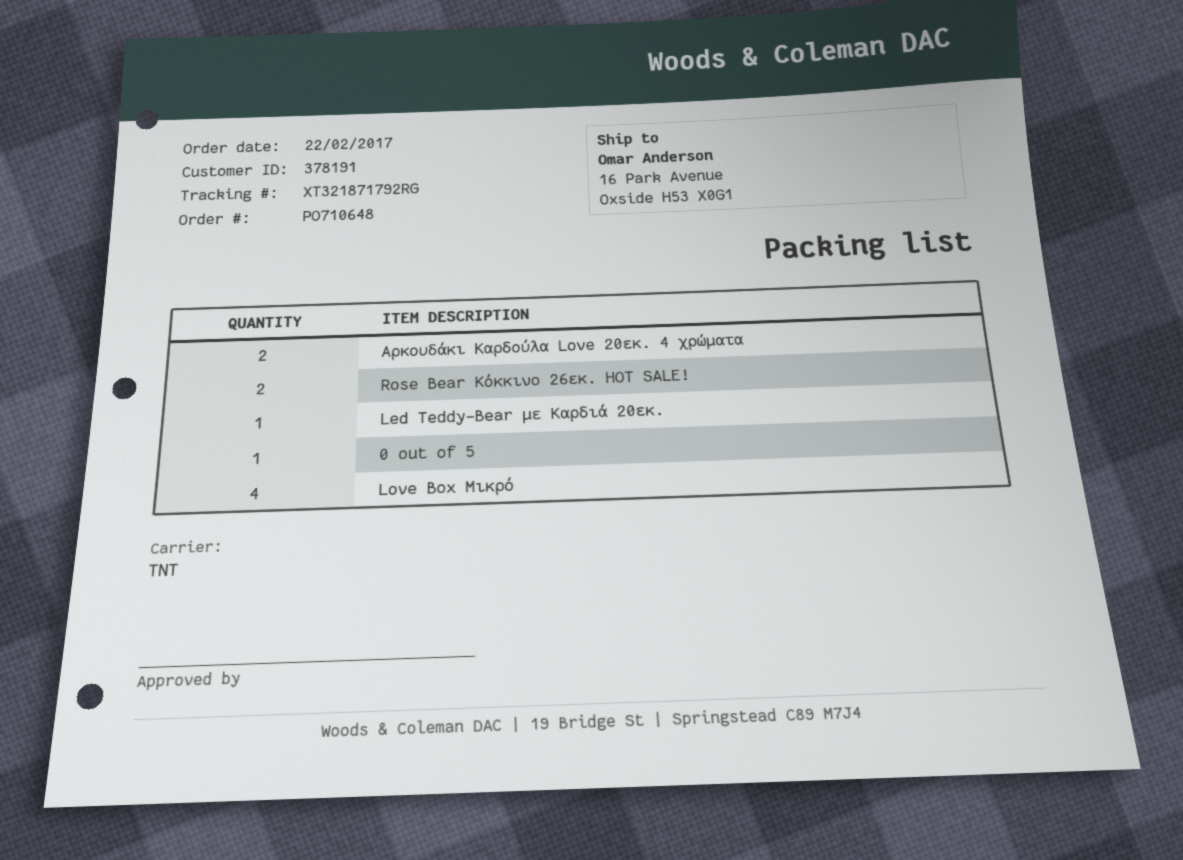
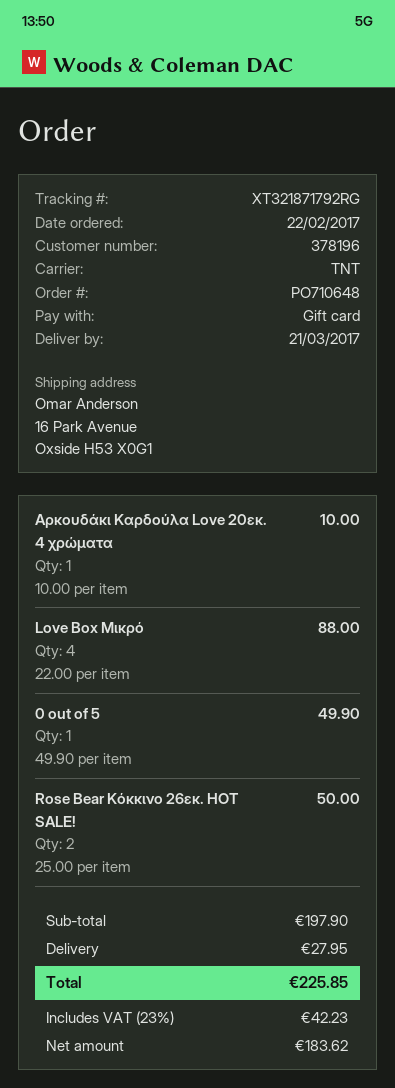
customer number: 378191 -> 378196
Αρκουδάκι Καρδούλα Love 20εκ. 4 χρώματα: 2 -> 1
Led Teddy-Bear με Καρδιά 20εκ.: 1 -> none

